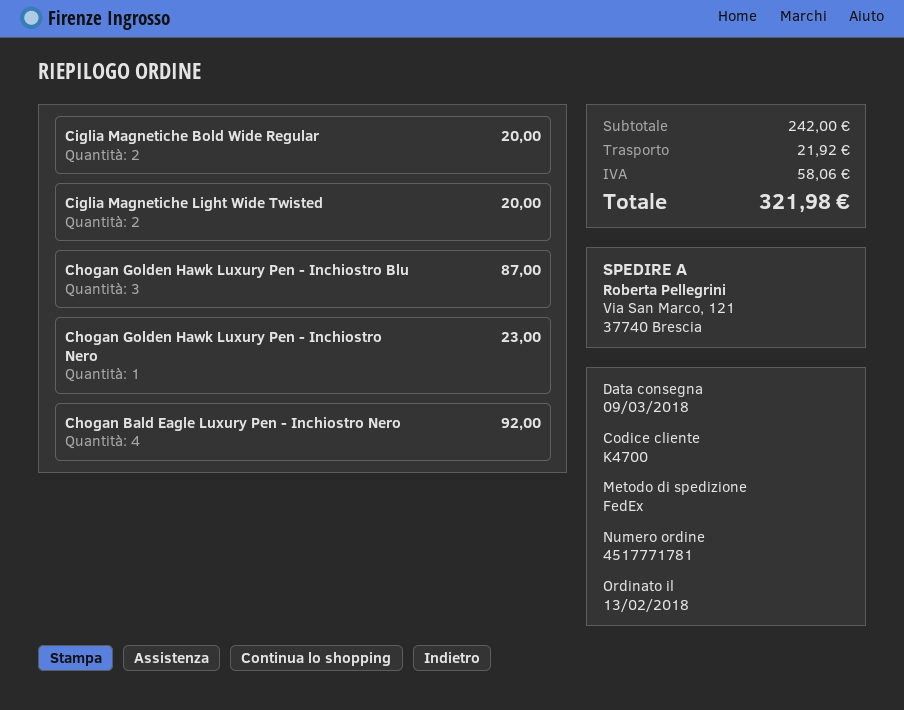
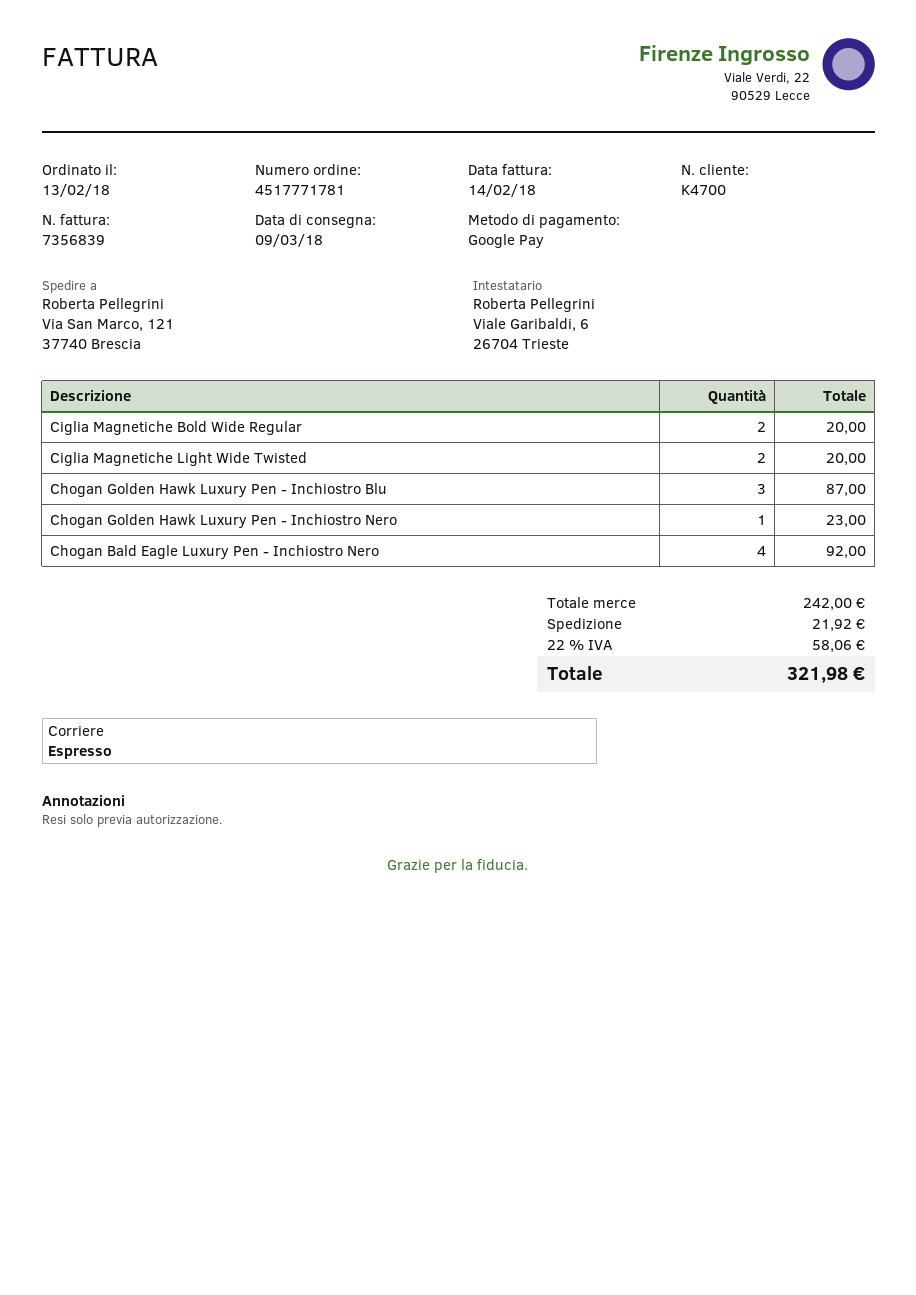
shipping method: FedEx -> express

